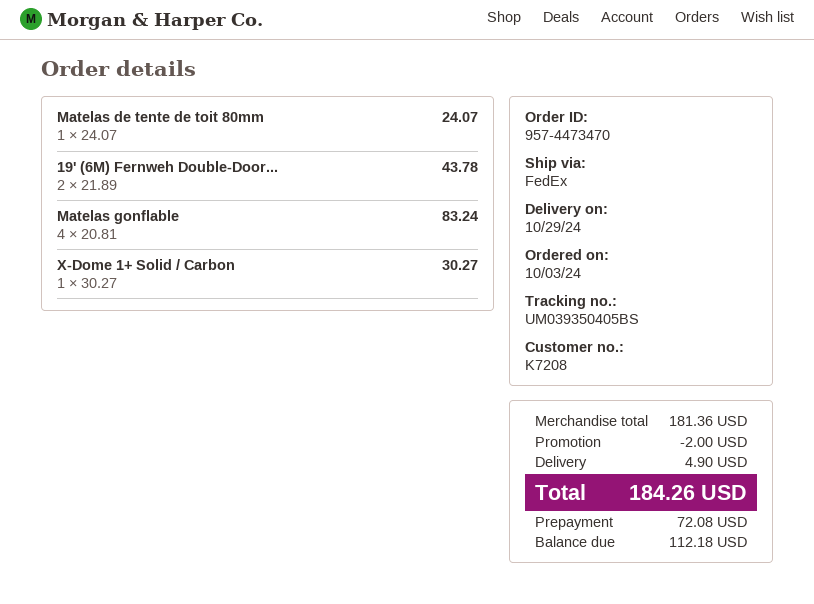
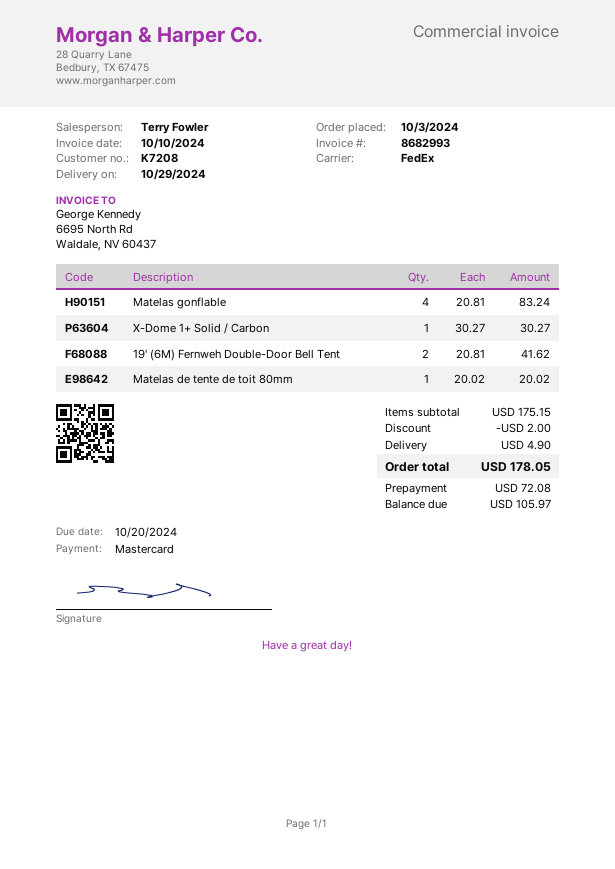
Matelas de tente de toit 80mm: 1 x 24.07 = 24.07 -> 1 x 20.02 = 20.02
19' (6M) Fernweh Double-Door...: 2 x 21.89 = 43.78 -> 2 x 20.81 = 41.62
subtotal: 181.36 -> 175.15
total: 184.26 -> 178.05
balance: 112.18 -> 105.97

